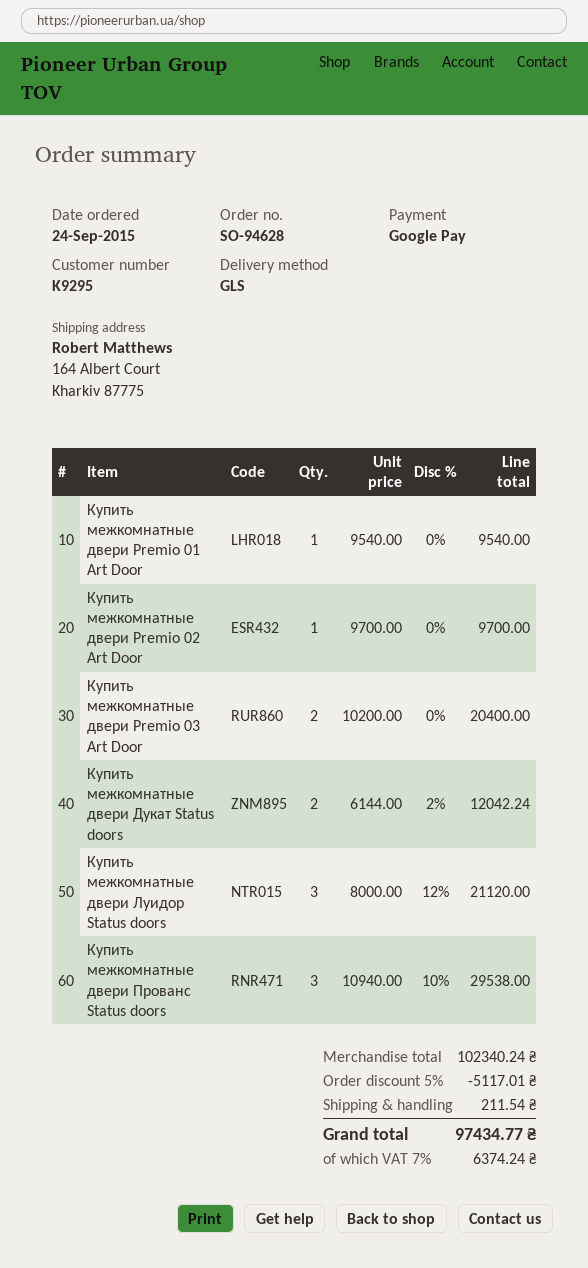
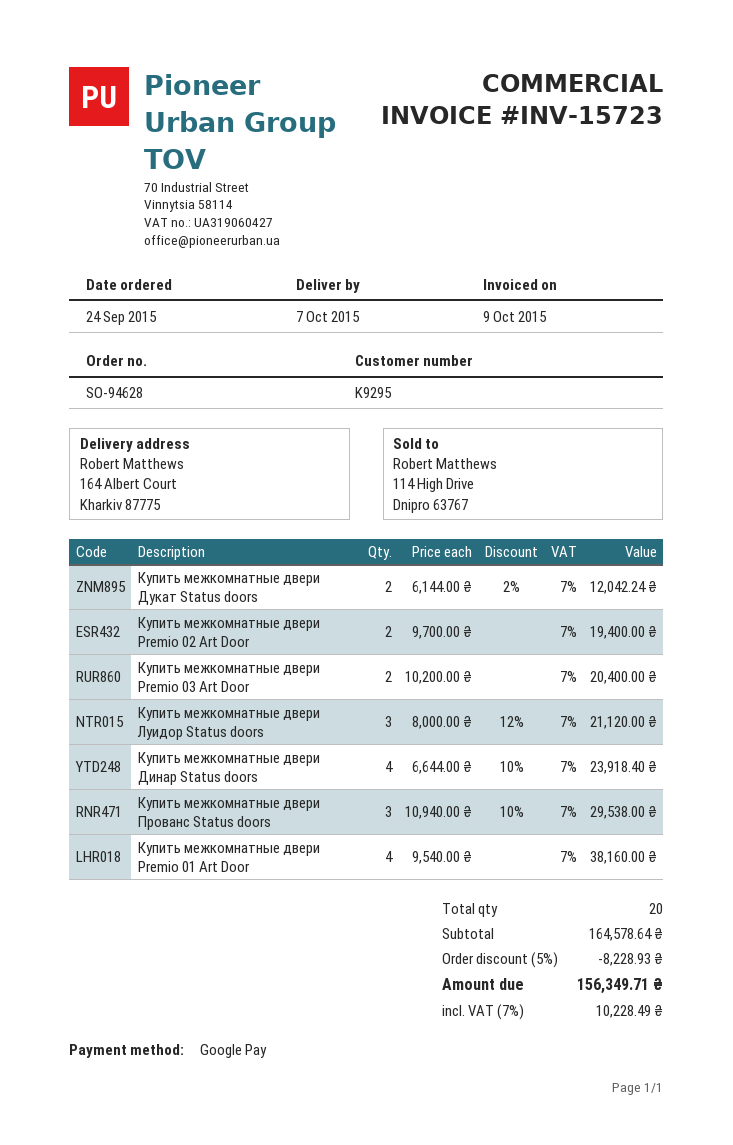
Купить межкомнатные двери Premio 01 Art Door: 1 x 9540.00 = 9540.00 -> 4 x 9540.00 = 38160.00
Купить межкомнатные двери Premio 02 Art Door: 1 x 9700.00 = 9700.00 -> 2 x 9700.00 = 19400.00
Купить межкомнатные двери Динар Status doors: none -> 4 x 6644.00 - 10% = 23918.40
subtotal: 102340.24 -> 164578.64
discount: 5% = 5117.01 -> 5% = 8228.93
shipping: 211.54 -> none
tax: 7% = 6374.24 -> 7% = 10228.49
total: 97434.77 -> 156349.71

